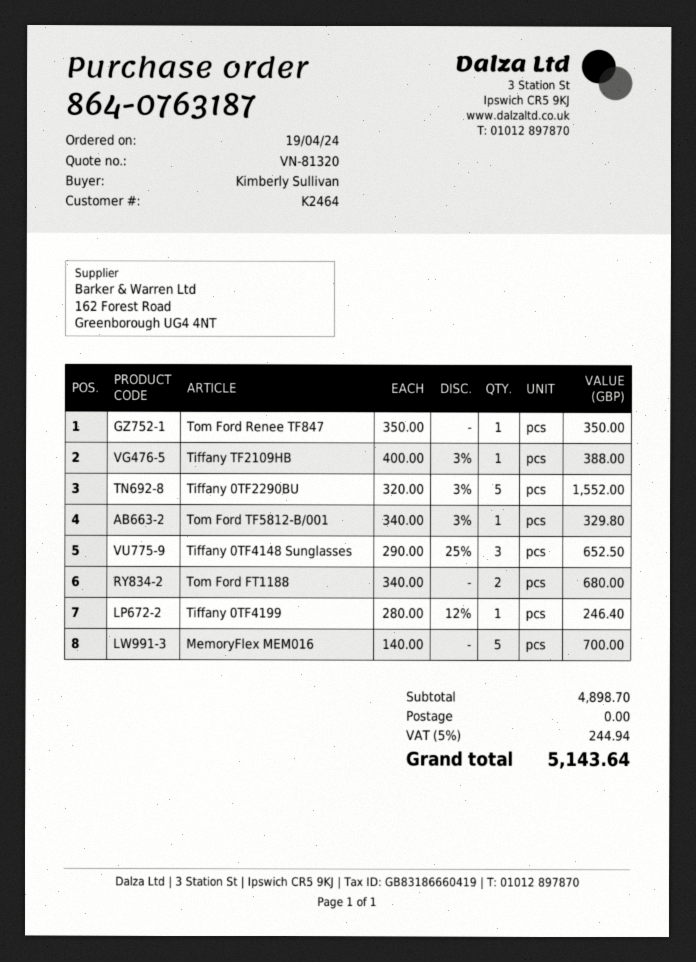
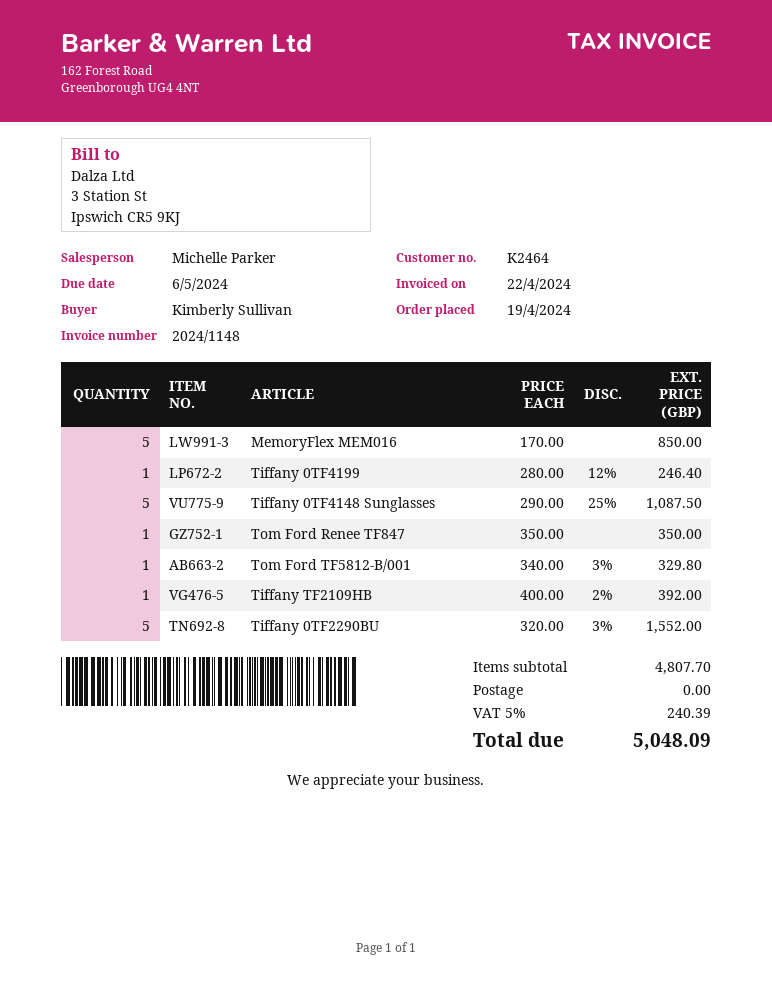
Tiffany TF2109HB: 1 x 400.00 - 3% = 388.00 -> 1 x 400.00 - 2% = 392.00
Tiffany 0TF4148 Sunglasses: 3 x 290.00 - 25% = 652.50 -> 5 x 290.00 - 25% = 1087.50
Tom Ford FT1188: 2 x 340.00 = 680.00 -> none
MemoryFlex MEM016: 5 x 140.00 = 700.00 -> 5 x 170.00 = 850.00
subtotal: 4898.70 -> 4807.70
tax: 5% = 244.94 -> 5% = 240.39
total: 5143.64 -> 5048.09

